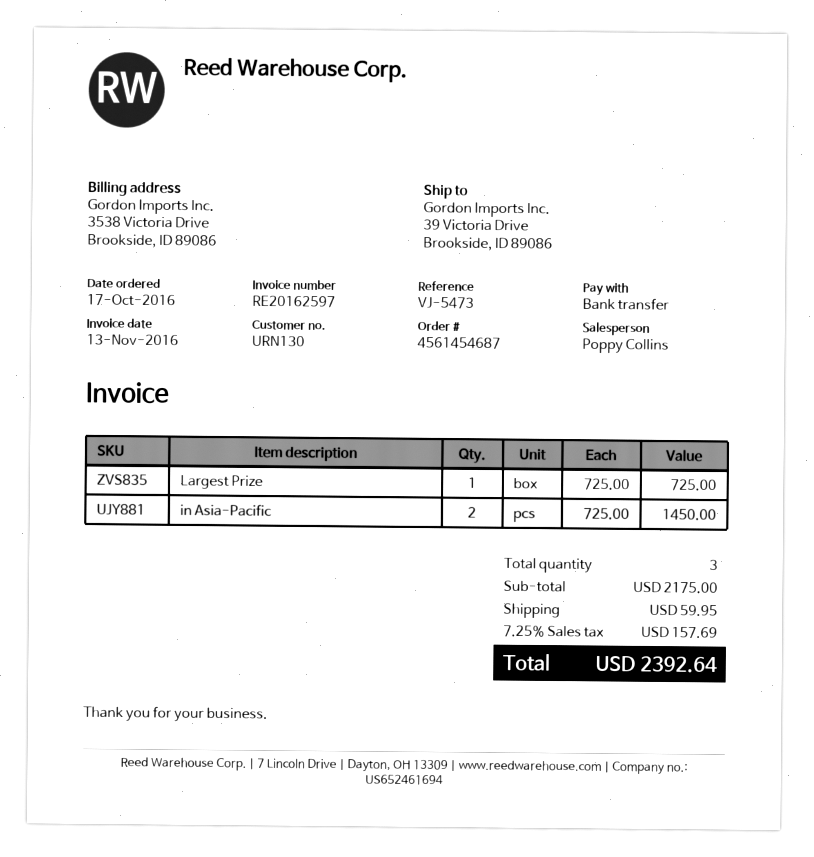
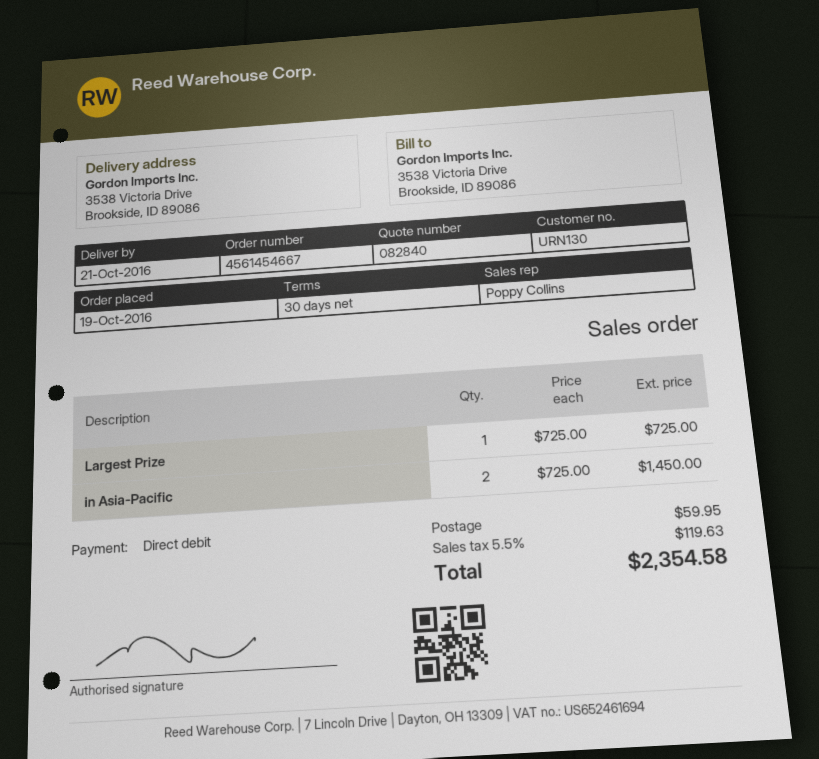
order number: 4561454687 -> 4561454667
order date: 2016-10-17 -> 2016-10-19
payment method: bank transfer -> direct debit
ship to: 39 Victoria Drive, Brookside, ID 89086 -> 3538 Victoria Drive, Brookside, ID 89086
tax: 7.25% = 157.69 -> 5.5% = 119.63
total: 2392.64 -> 2354.58

